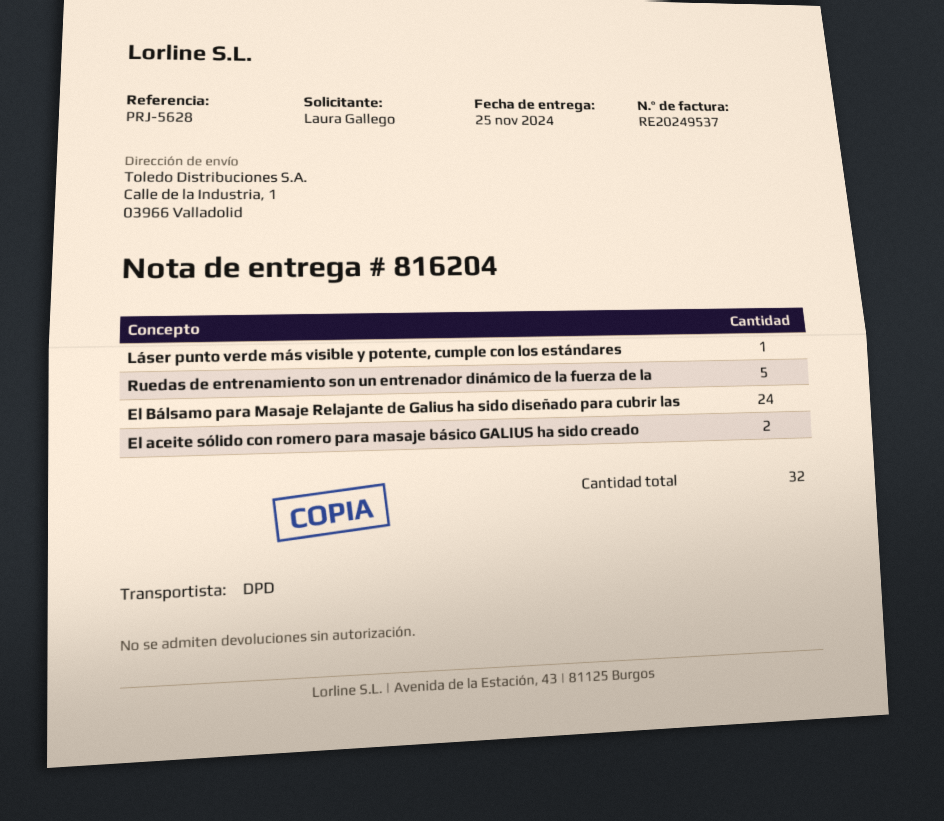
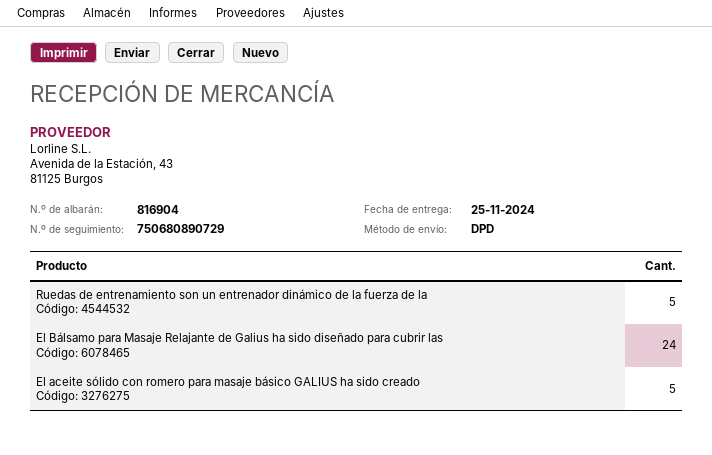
delivery note number: 816204 -> 816904
Láser punto verde más visible y potente, cumple con los estándares: 1 -> none
El aceite sólido con romero para masaje básico GALIUS ha sido creado: 2 -> 5

